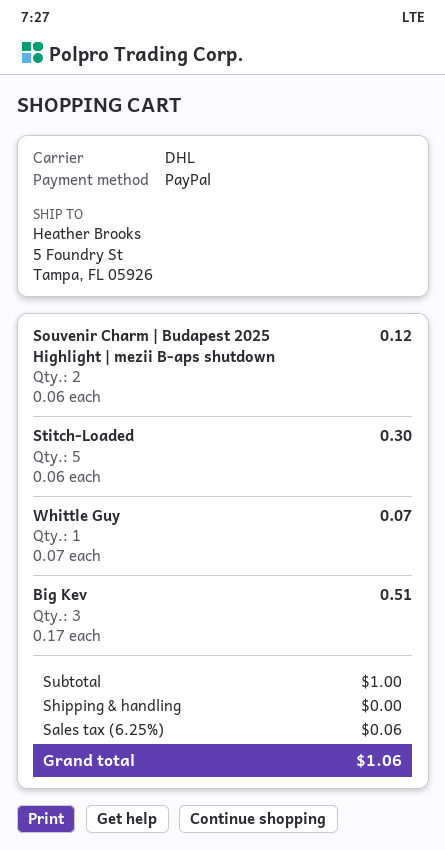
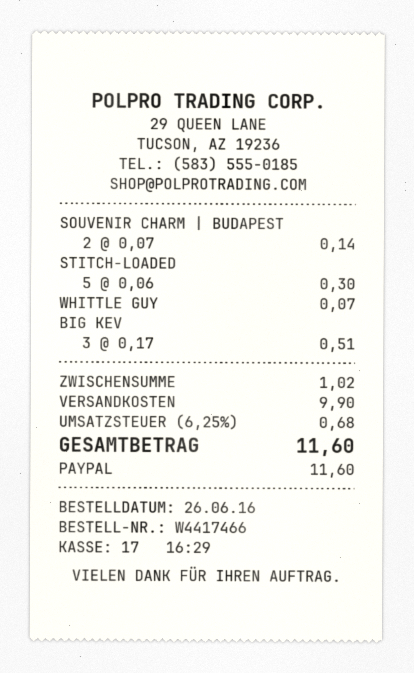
Souvenir Charm | Budapest 2025 Highlight | mezii B-aps shutdown: 2 x 0.06 = 0.12 -> 2 x 0.07 = 0.14
subtotal: 1.00 -> 1.02
shipping: 0.00 -> 9.90
tax: 6.25% = 0.06 -> 6.25% = 0.68
total: 1.06 -> 11.60

